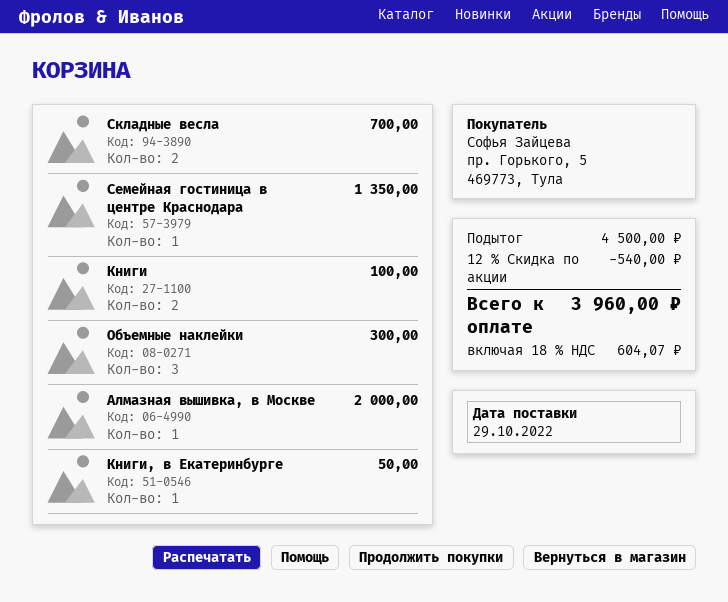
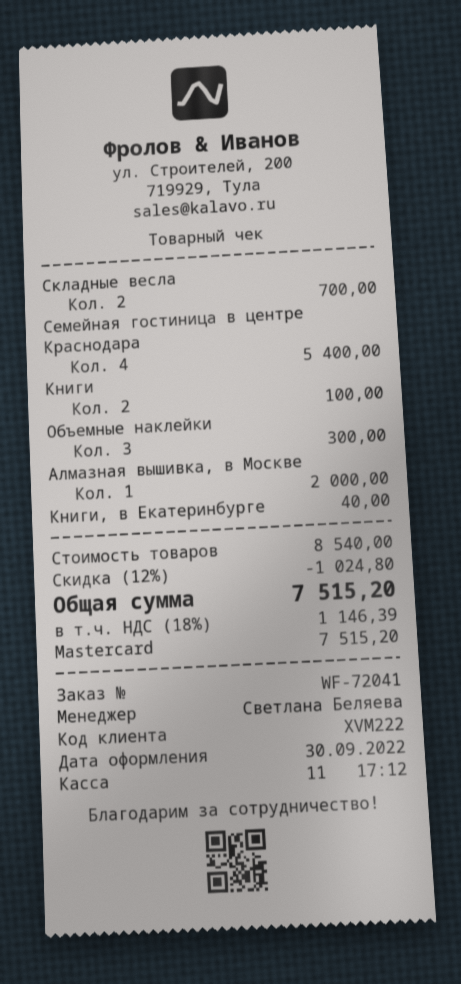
Семейная гостиница в центре Краснодара: 1 for 1350.00 -> 4 for 5400.00
Книги, в Екатеринбурге: 1 for 50.00 -> 1 for 40.00
subtotal: 4500.00 -> 8540.00
discount: 12% = 540.00 -> 12% = 1024.80
tax: 18% = 604.07 -> 18% = 1146.39
total: 3960.00 -> 7515.20

